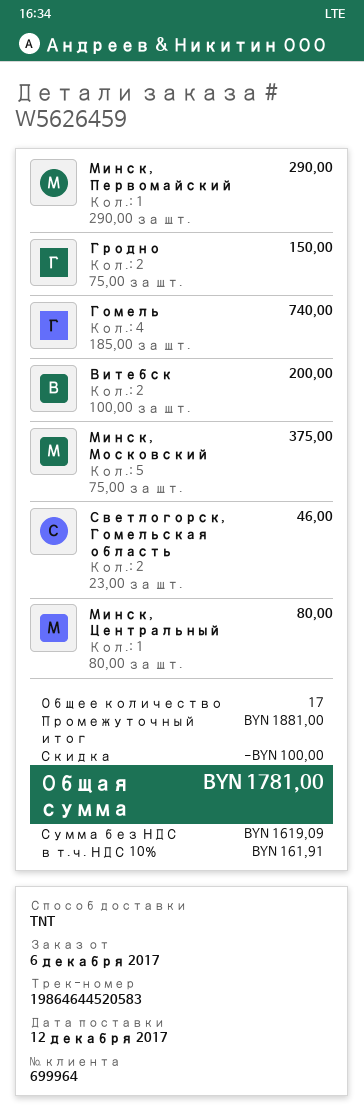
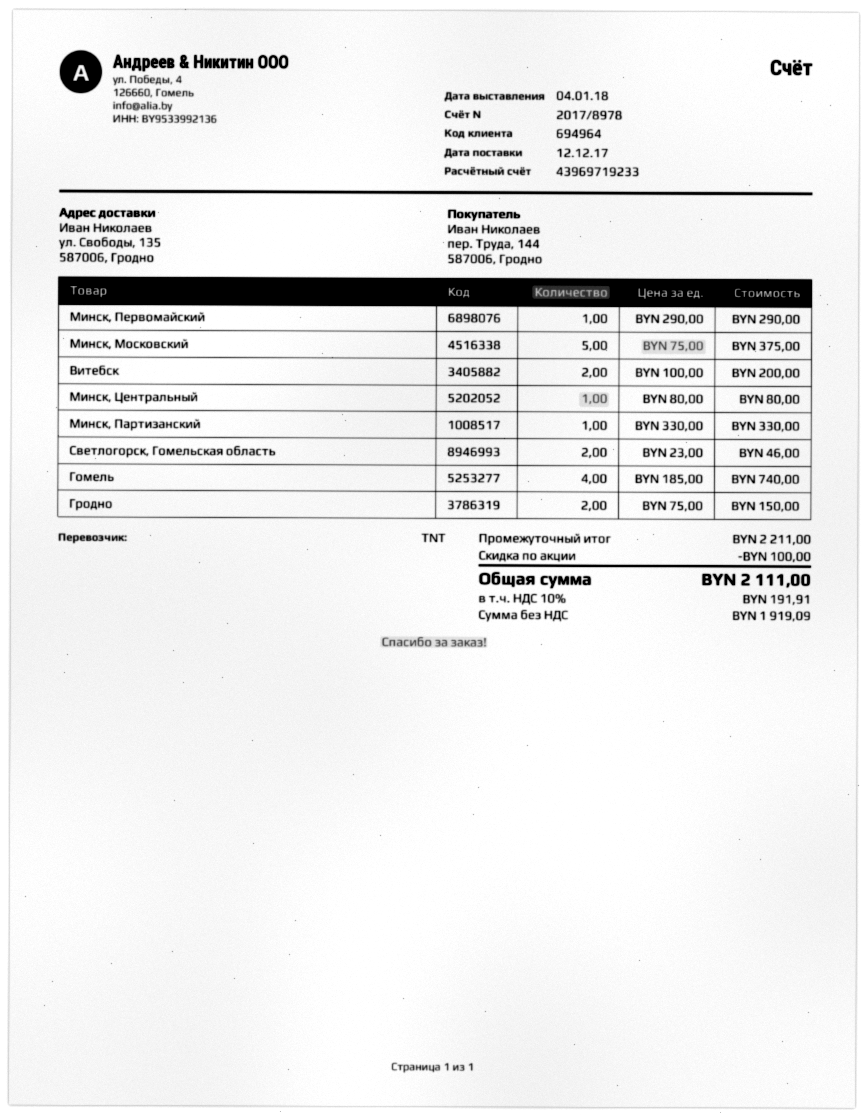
customer number: 699964 -> 694964
Минск, Партизанский: none -> 1 x 330.00 = 330.00
subtotal: 1881.00 -> 2211.00
net: 1619.09 -> 1919.09
tax: 10% = 161.91 -> 10% = 191.91
total: 1781.00 -> 2111.00

